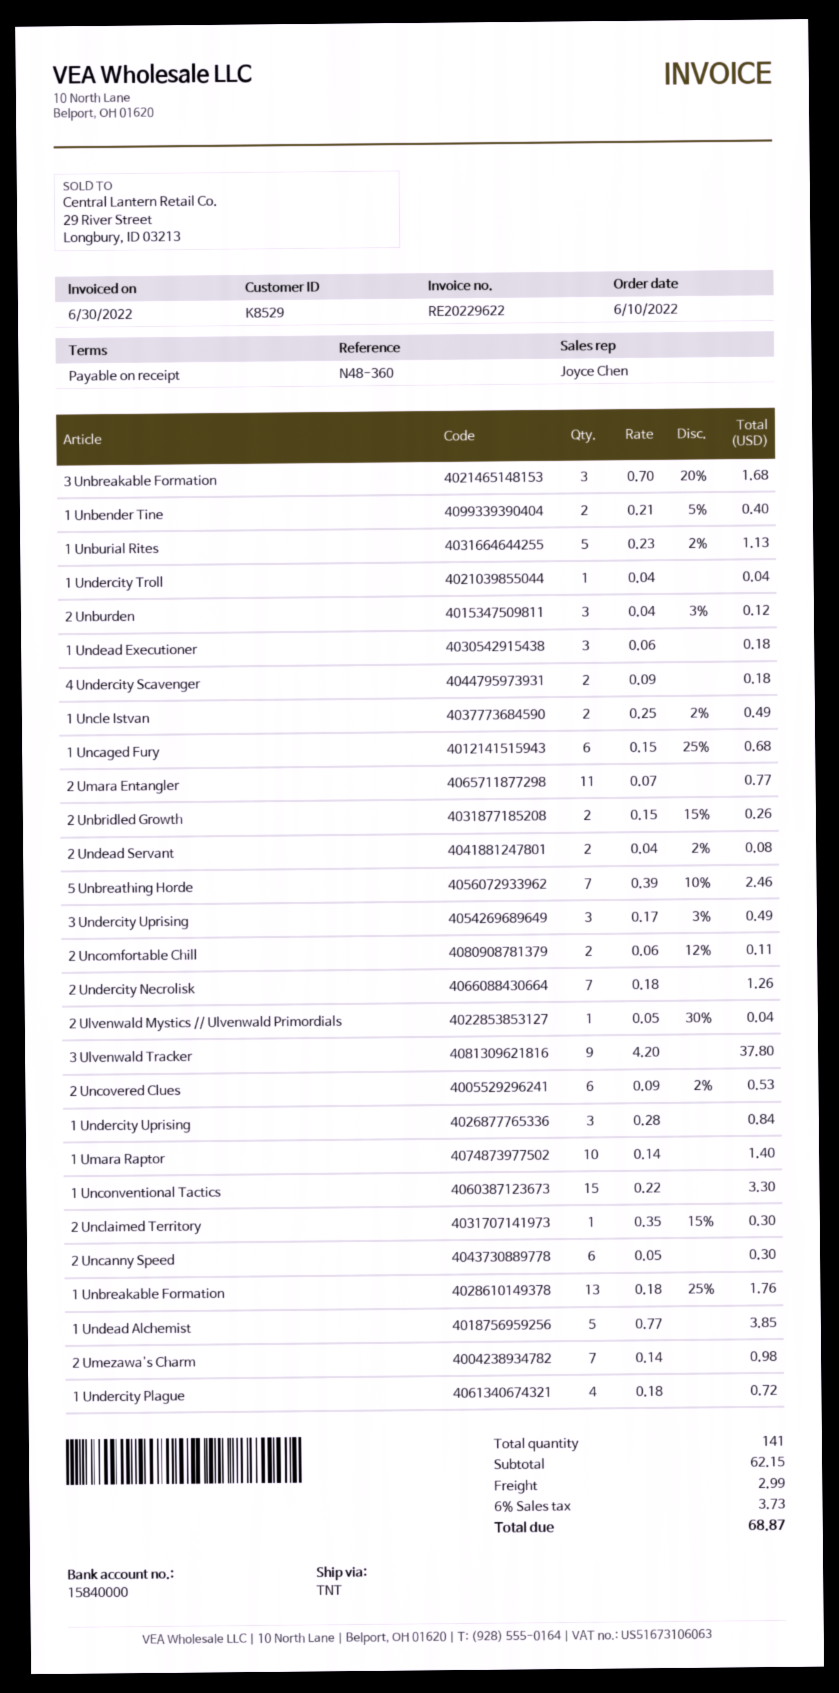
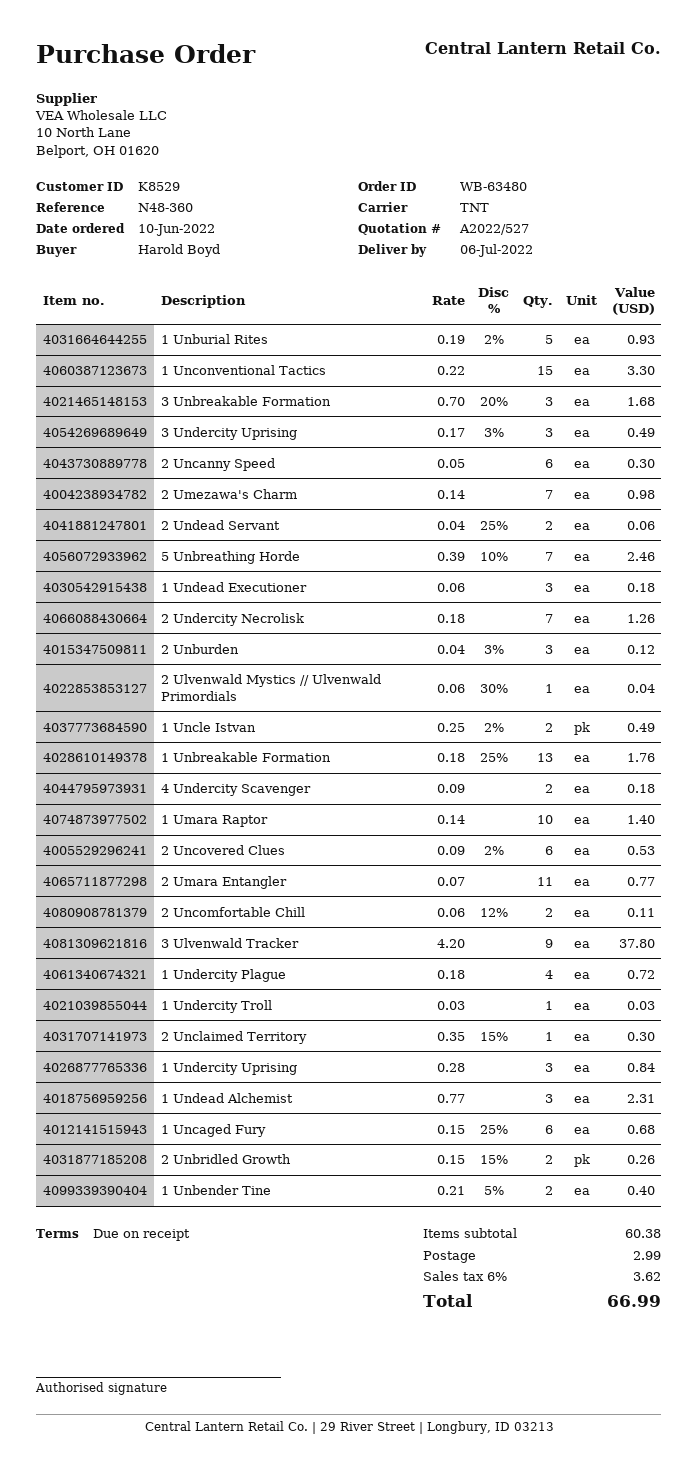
1 Unburial Rites: 5 x 0.23 - 2% = 1.13 -> 5 x 0.19 - 2% = 0.93
1 Undercity Troll: 1 x 0.04 = 0.04 -> 1 x 0.03 = 0.03
2 Undead Servant: 2 x 0.04 - 2% = 0.08 -> 2 x 0.04 - 25% = 0.06
2 Ulvenwald Mystics // Ulvenwald Primordials: 1 x 0.05 - 30% = 0.04 -> 1 x 0.06 - 30% = 0.04
1 Undead Alchemist: 5 x 0.77 = 3.85 -> 3 x 0.77 = 2.31
subtotal: 62.15 -> 60.38
tax: 6% = 3.73 -> 6% = 3.62
total: 68.87 -> 66.99

